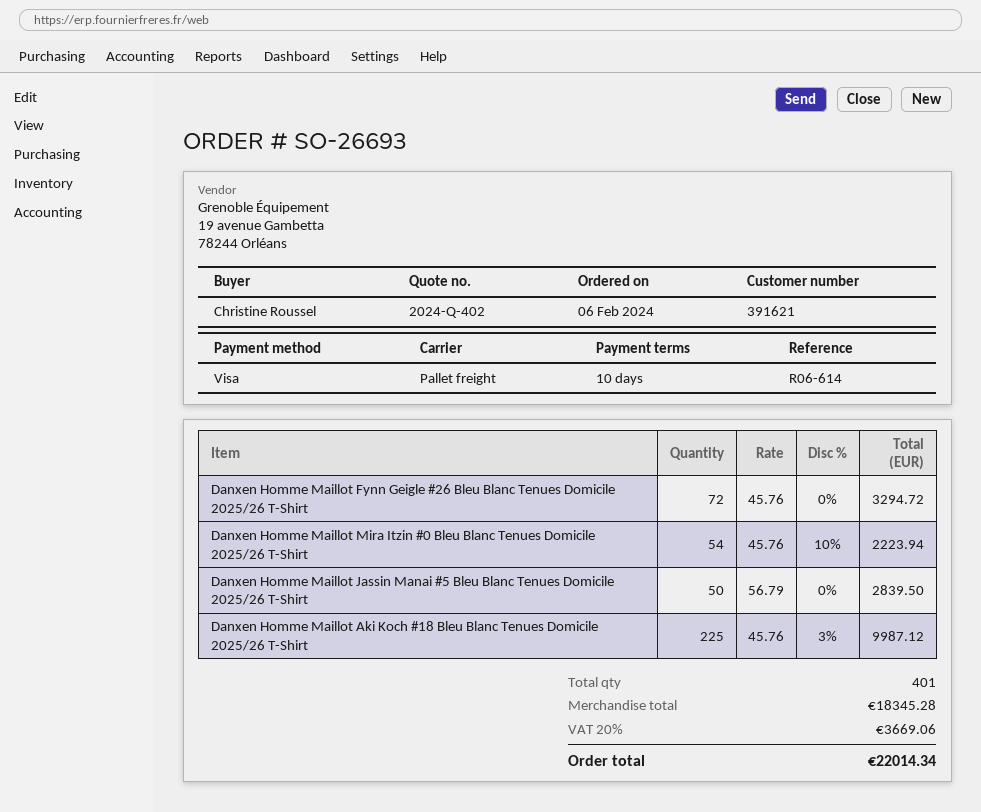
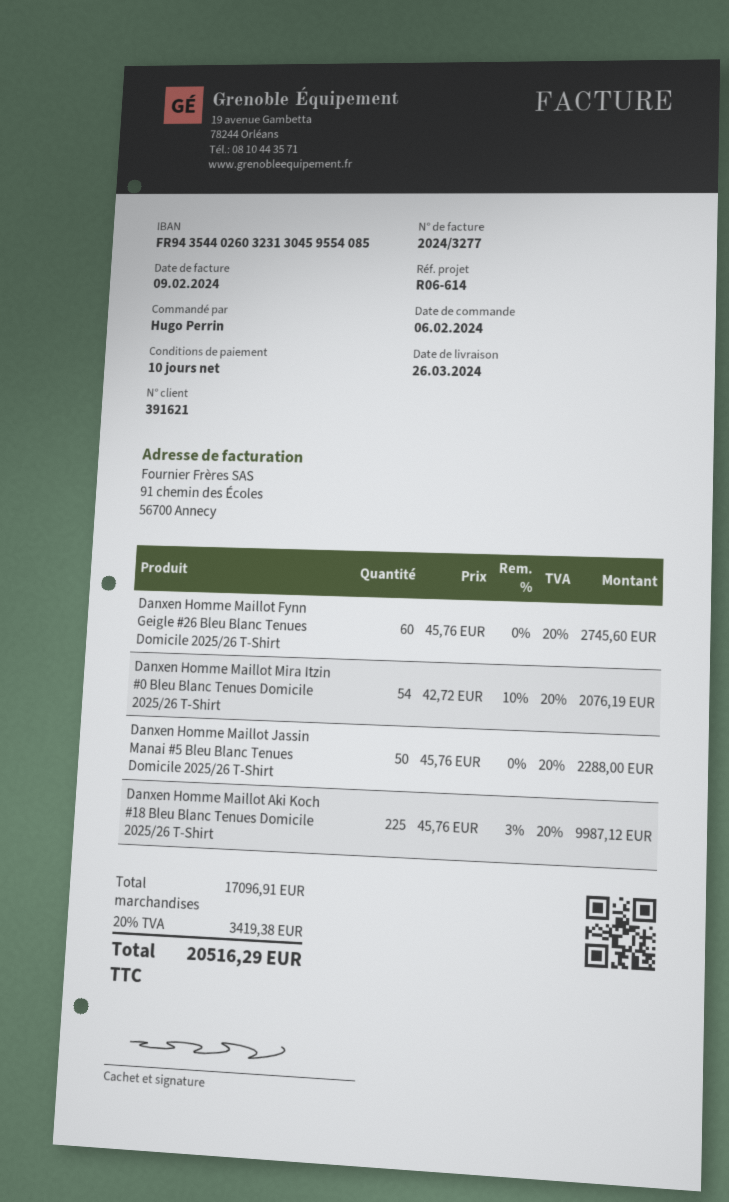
ordered by: Christine Roussel -> Hugo Perrin
Danxen Homme Maillot Fynn Geigle #26 Bleu Blanc Tenues Domicile 2025/26 T-Shirt: 72 x 45.76 = 3294.72 -> 60 x 45.76 = 2745.60
Danxen Homme Maillot Mira Itzin #0 Bleu Blanc Tenues Domicile 2025/26 T-Shirt: 54 x 45.76 - 10% = 2223.94 -> 54 x 42.72 - 10% = 2076.19
Danxen Homme Maillot Jassin Manai #5 Bleu Blanc Tenues Domicile 2025/26 T-Shirt: 50 x 56.79 = 2839.50 -> 50 x 45.76 = 2288.00
subtotal: 18345.28 -> 17096.91
tax: 20% = 3669.06 -> 20% = 3419.38
total: 22014.34 -> 20516.29

